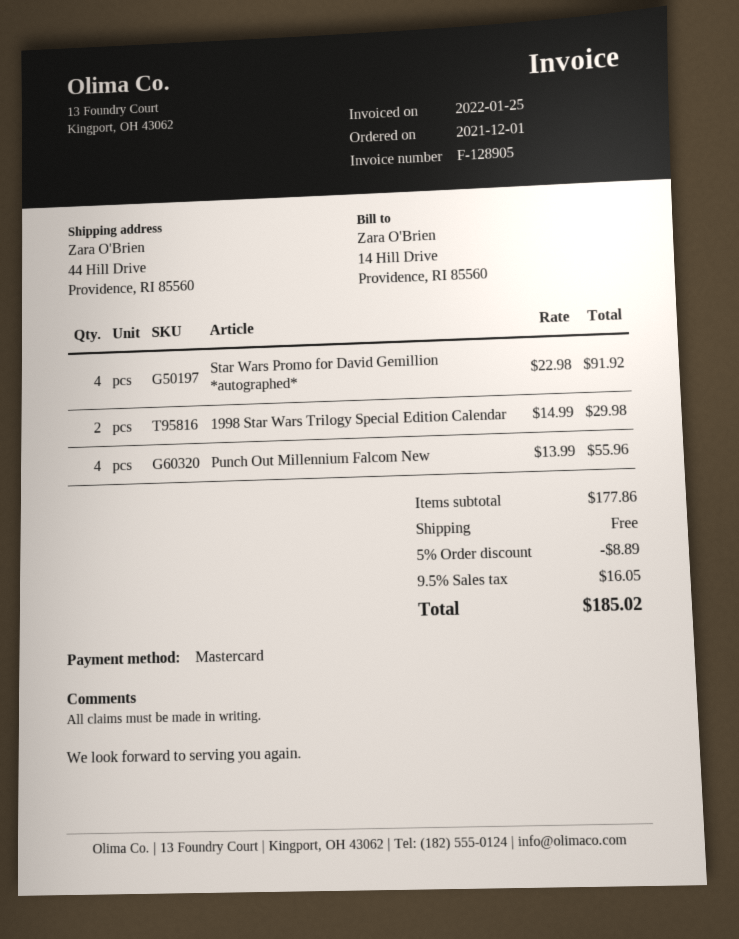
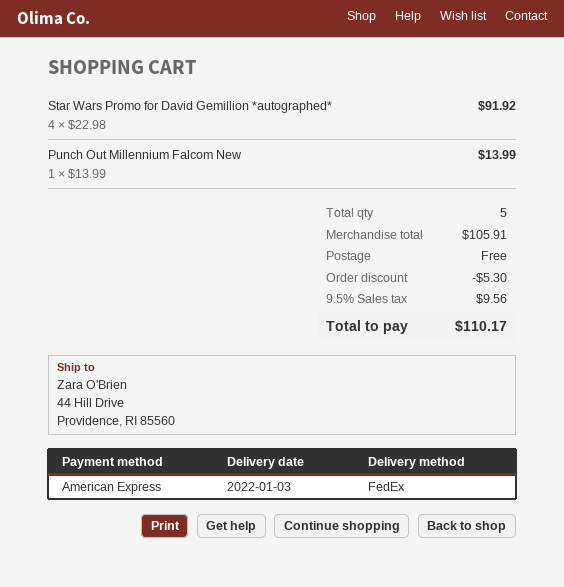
payment method: Mastercard -> American Express
1998 Star Wars Trilogy Special Edition Calendar: 2 x 14.99 = 29.98 -> none
Punch Out Millennium Falcom New: 4 x 13.99 = 55.96 -> 1 x 13.99 = 13.99
subtotal: 177.86 -> 105.91
discount: 8.89 -> 5.30
tax: 9.5% = 16.05 -> 9.5% = 9.56
total: 185.02 -> 110.17

